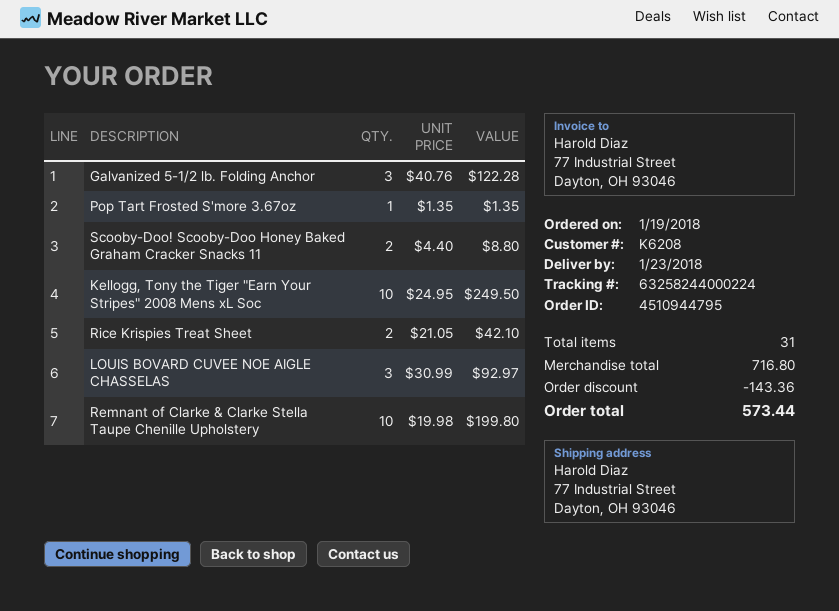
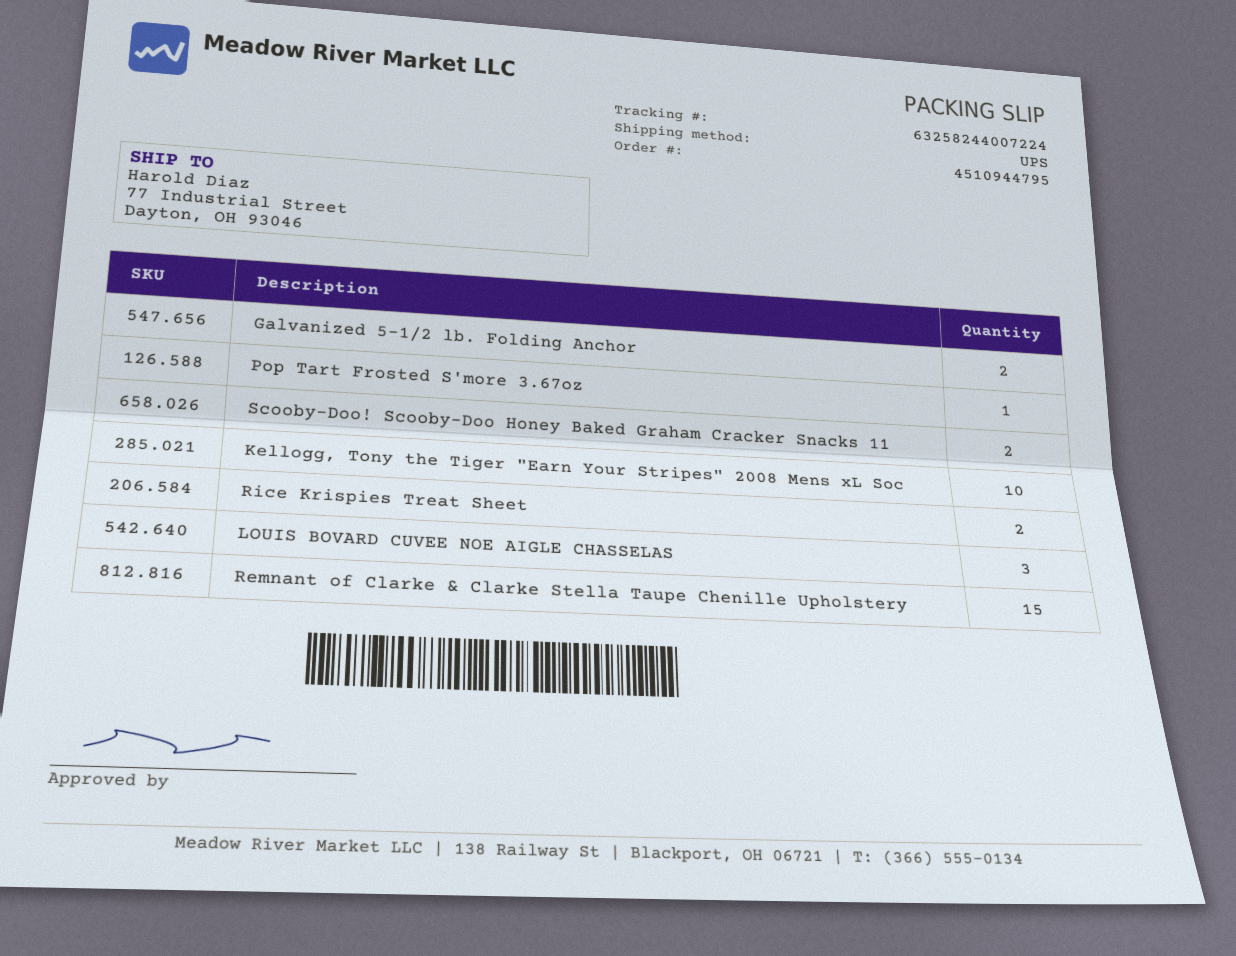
tracking number: 63258244000224 -> 63258244007224
Galvanized 5-1/2 lb. Folding Anchor: 3 -> 2
Remnant of Clarke & Clarke Stella Taupe Chenille Upholstery: 10 -> 15

